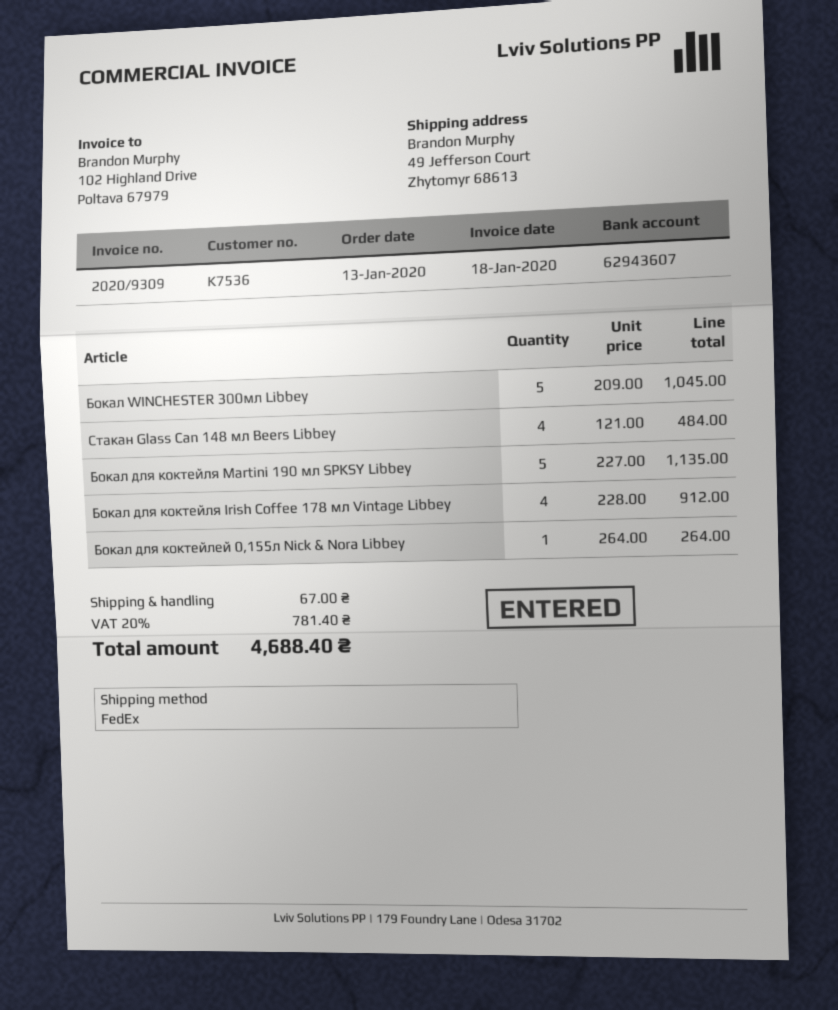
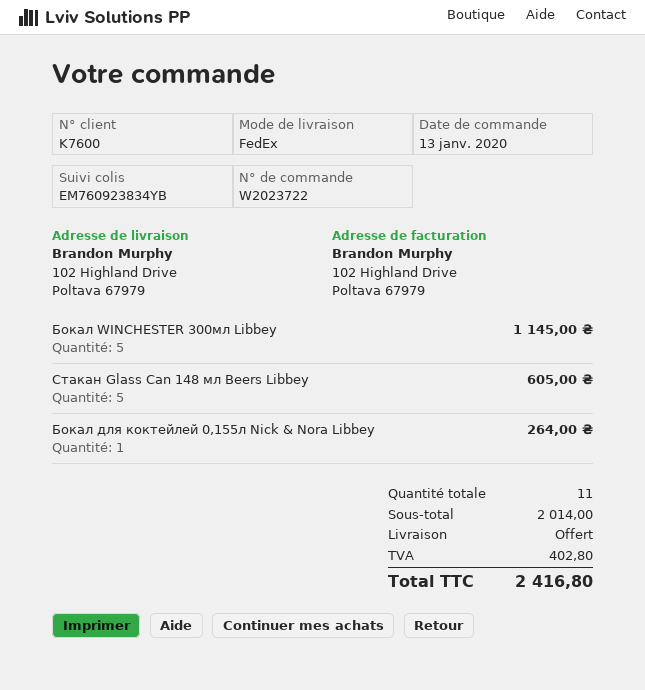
customer number: K7536 -> K7600
ship to: 49 Jefferson Court, Zhytomyr 68613 -> 102 Highland Drive, Poltava 67979
Бокал WINCHESTER 300мл Libbey: 5 for 1045.00 -> 5 for 1145.00
Стакан Glass Can 148 мл Beers Libbey: 4 for 484.00 -> 5 for 605.00
Бокал для коктейля Martini 190 мл SPKSY Libbey: 5 for 1135.00 -> none
Бокал для коктейля Irish Coffee 178 мл Vintage Libbey: 4 for 912.00 -> none
shipping: 67.00 -> 0.00
tax: 781.40 -> 402.80
total: 4688.40 -> 2416.80

